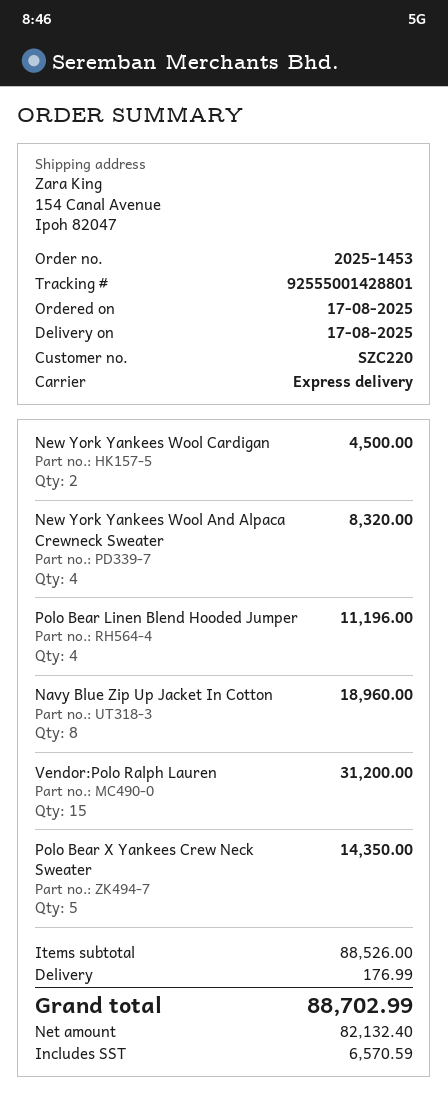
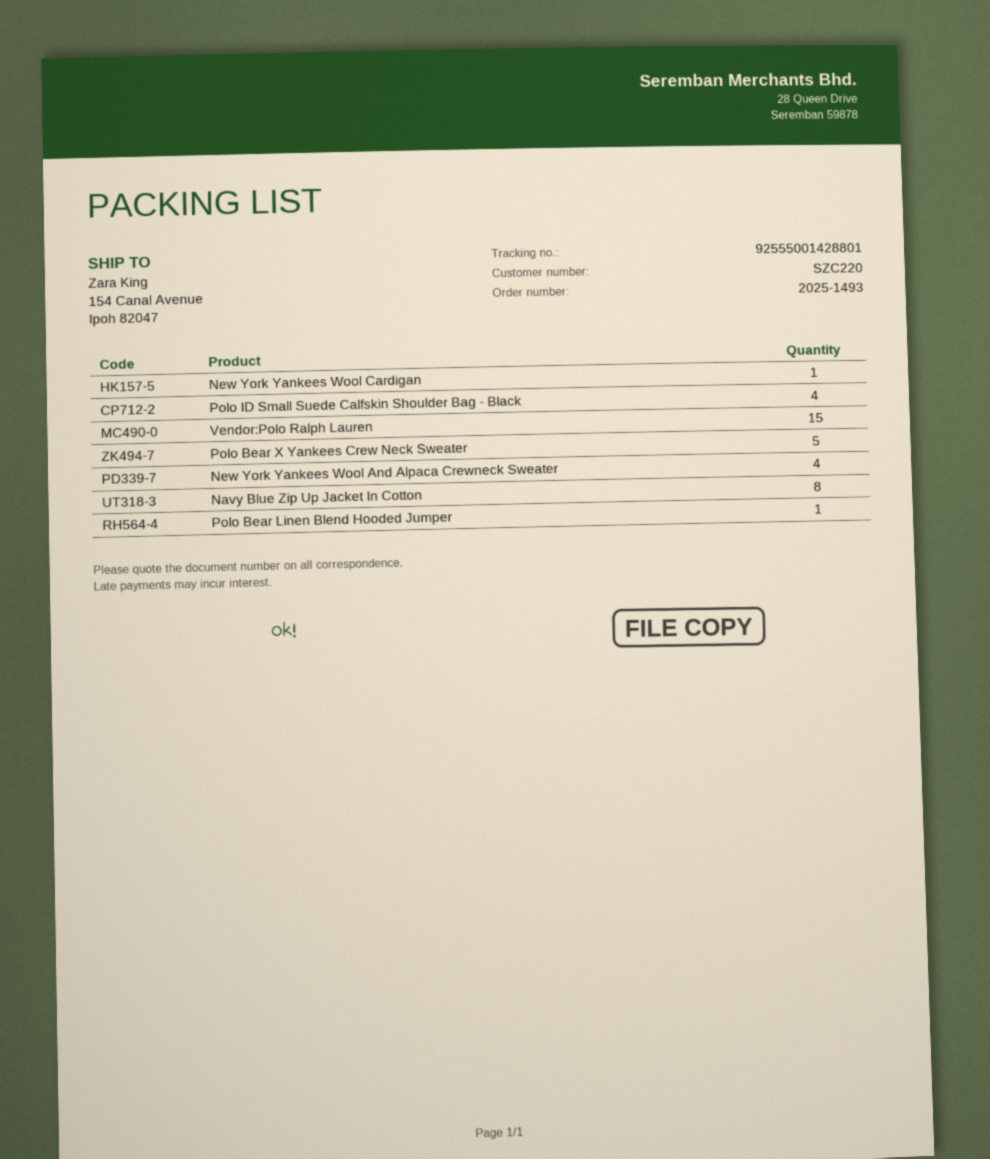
order number: 2025-1453 -> 2025-1493
New York Yankees Wool Cardigan: 2 -> 1
Polo Bear Linen Blend Hooded Jumper: 4 -> 1
Polo ID Small Suede Calfskin Shoulder Bag - Black: none -> 4

